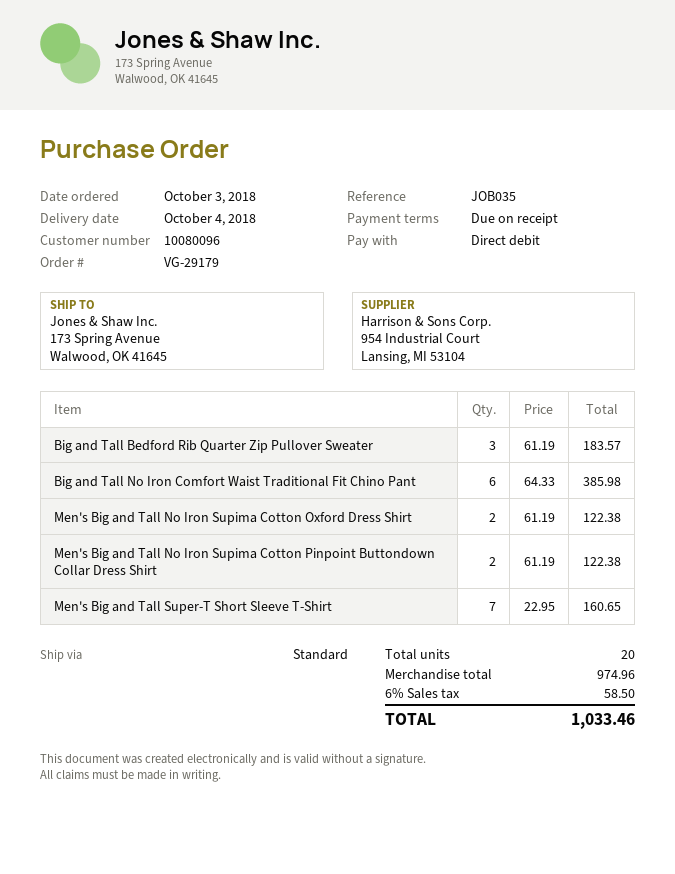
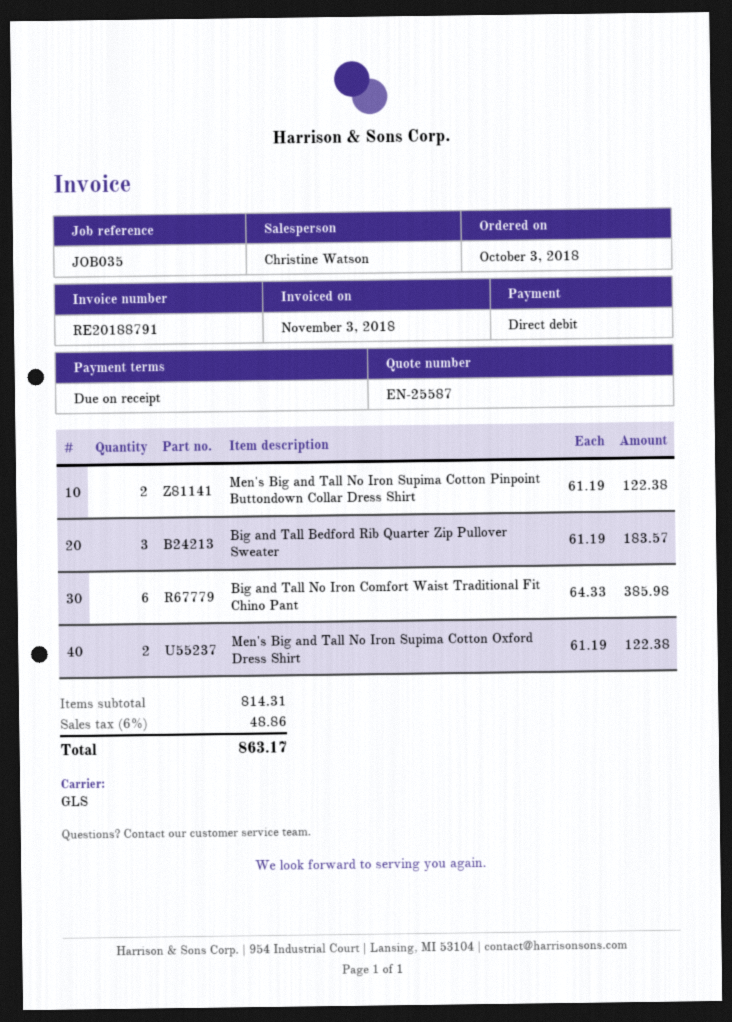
shipping method: standard -> GLS
Men's Big and Tall Super-T Short Sleeve T-Shirt: 7 x 22.95 = 160.65 -> none
subtotal: 974.96 -> 814.31
tax: 6% = 58.50 -> 6% = 48.86
total: 1033.46 -> 863.17

